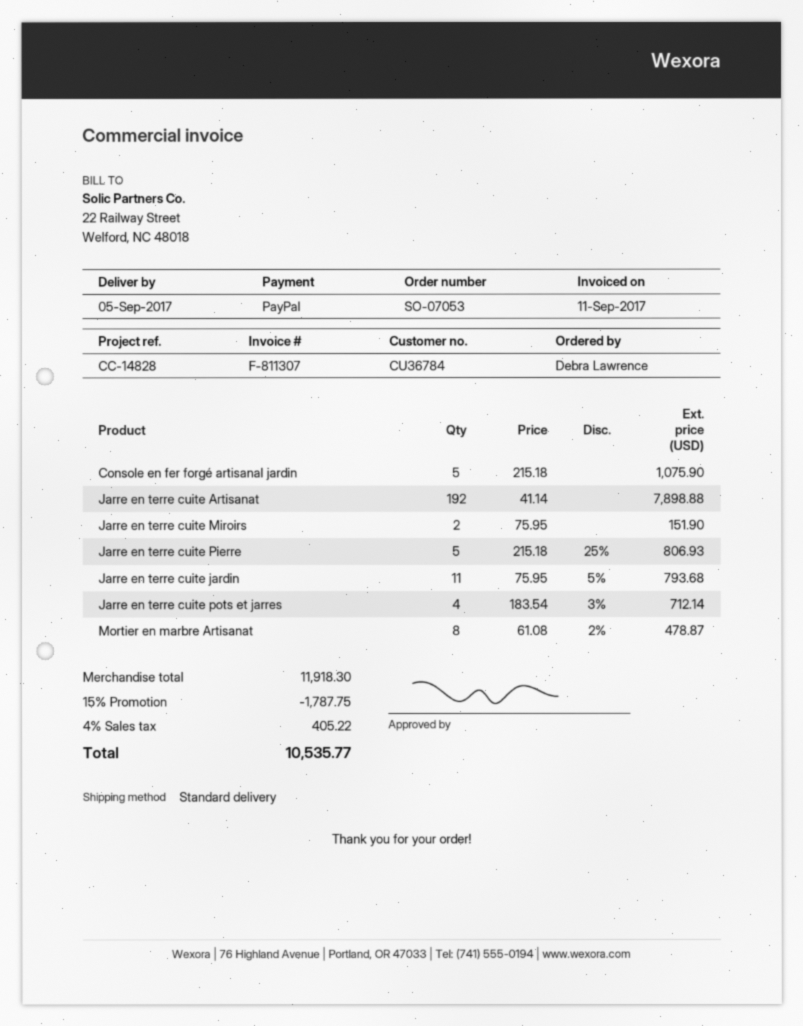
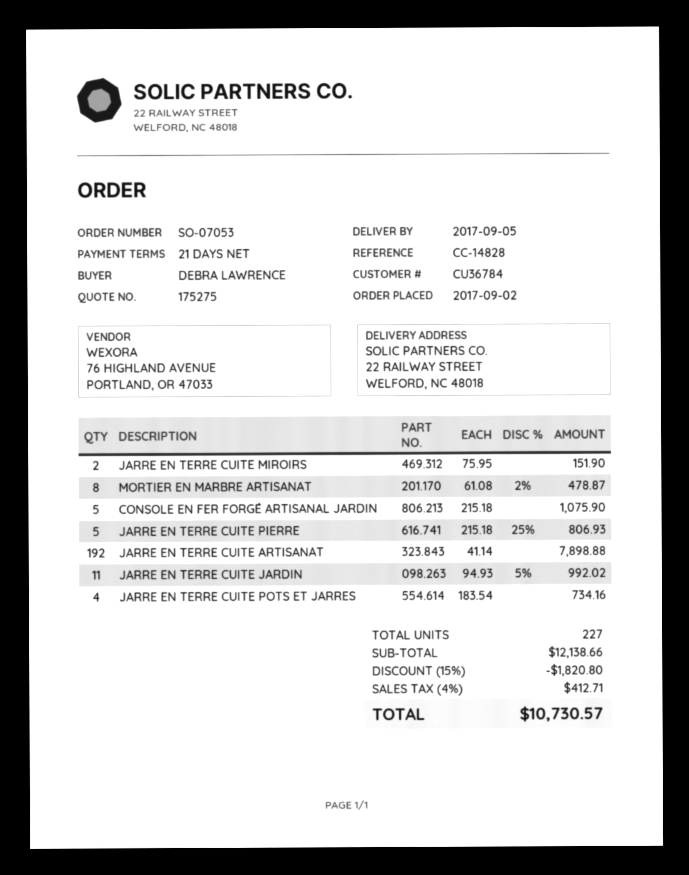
Jarre en terre cuite jardin: 11 x 75.95 - 5% = 793.68 -> 11 x 94.93 - 5% = 992.02
Jarre en terre cuite pots et jarres: 4 x 183.54 - 3% = 712.14 -> 4 x 183.54 = 734.16
subtotal: 11918.30 -> 12138.66
discount: 15% = 1787.75 -> 15% = 1820.80
tax: 4% = 405.22 -> 4% = 412.71
total: 10535.77 -> 10730.57

